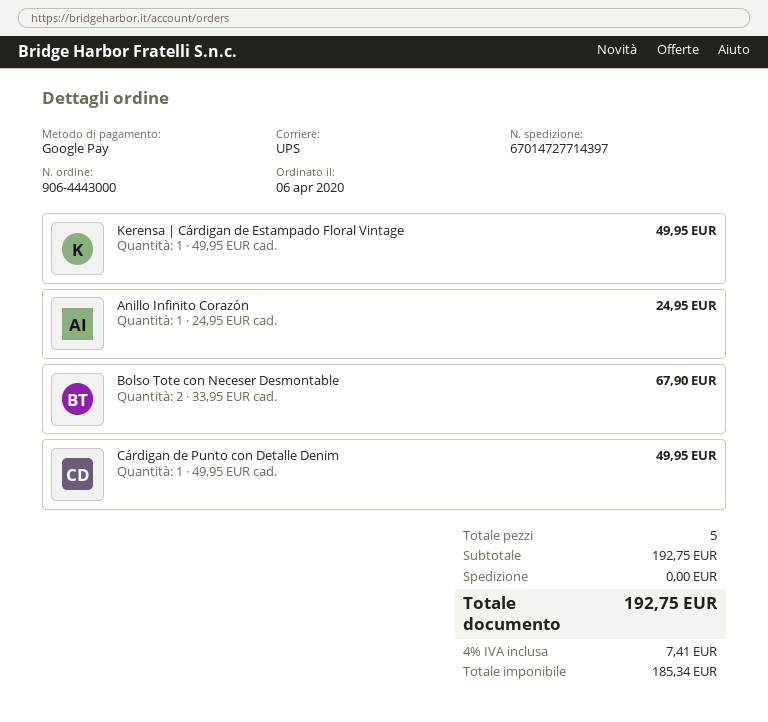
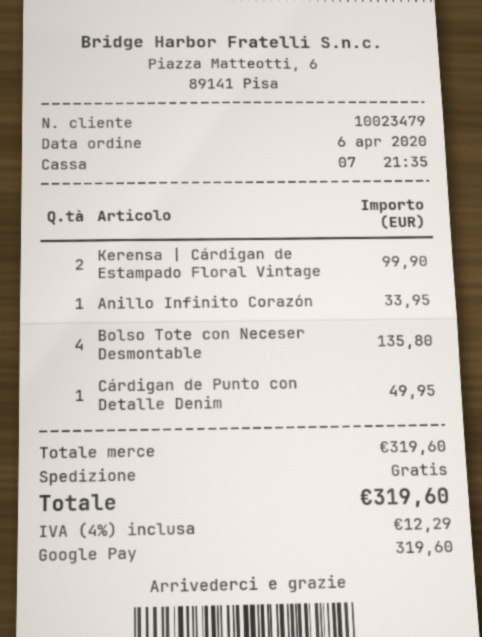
Kerensa | Cárdigan de Estampado Floral Vintage: 1 for 49.95 -> 2 for 99.90
Anillo Infinito Corazón: 1 for 24.95 -> 1 for 33.95
Bolso Tote con Neceser Desmontable: 2 for 67.90 -> 4 for 135.80
subtotal: 192.75 -> 319.60
tax: 4% = 7.41 -> 4% = 12.29
total: 192.75 -> 319.60

